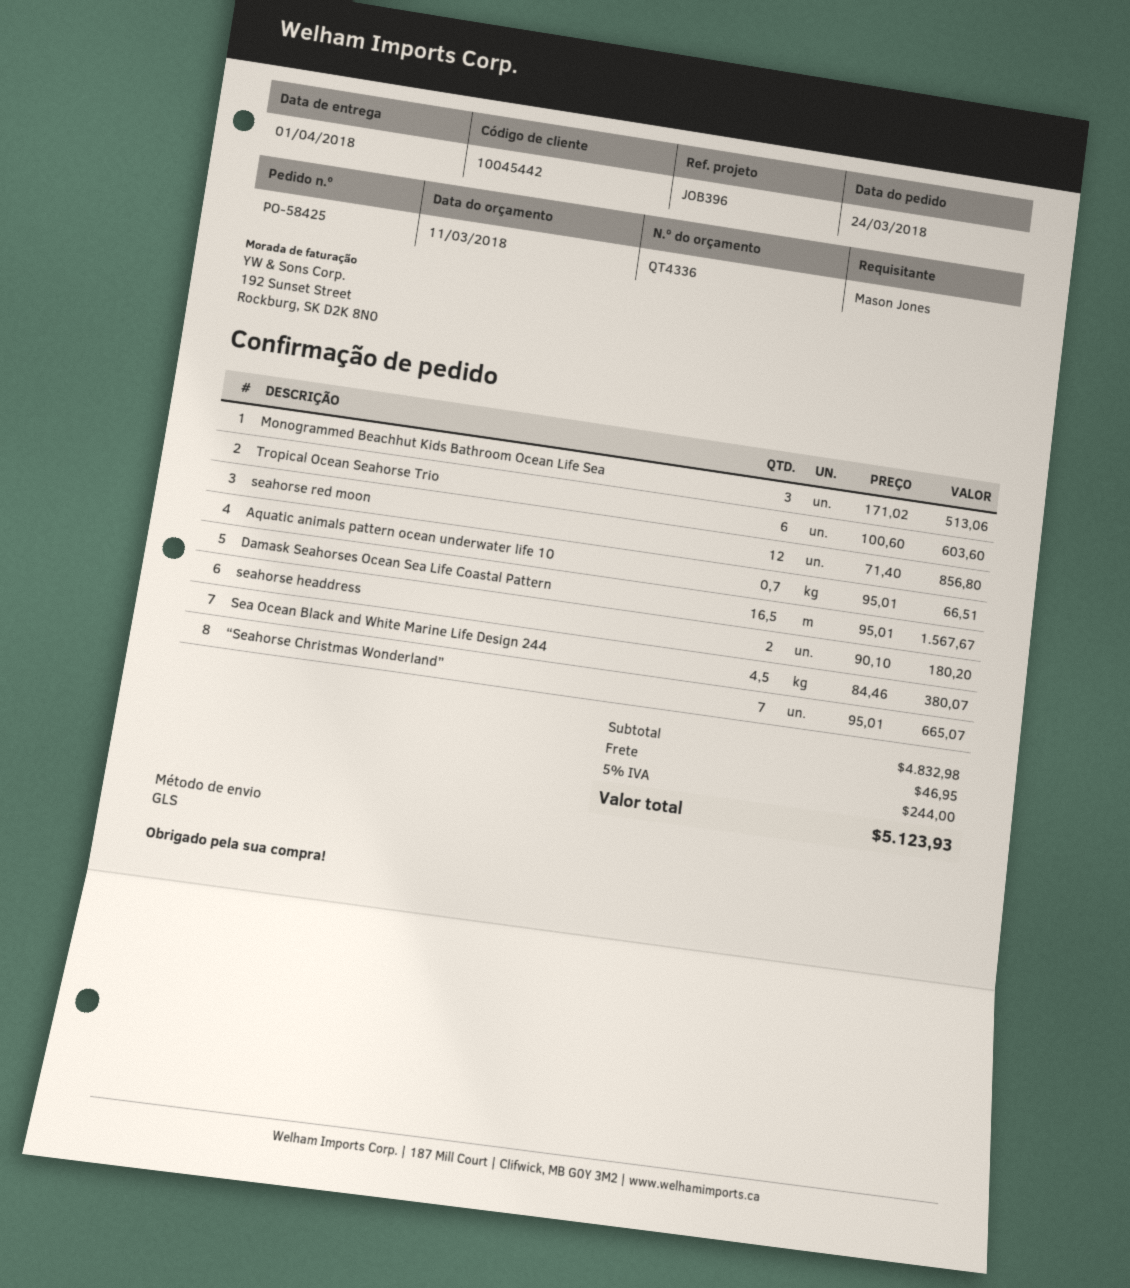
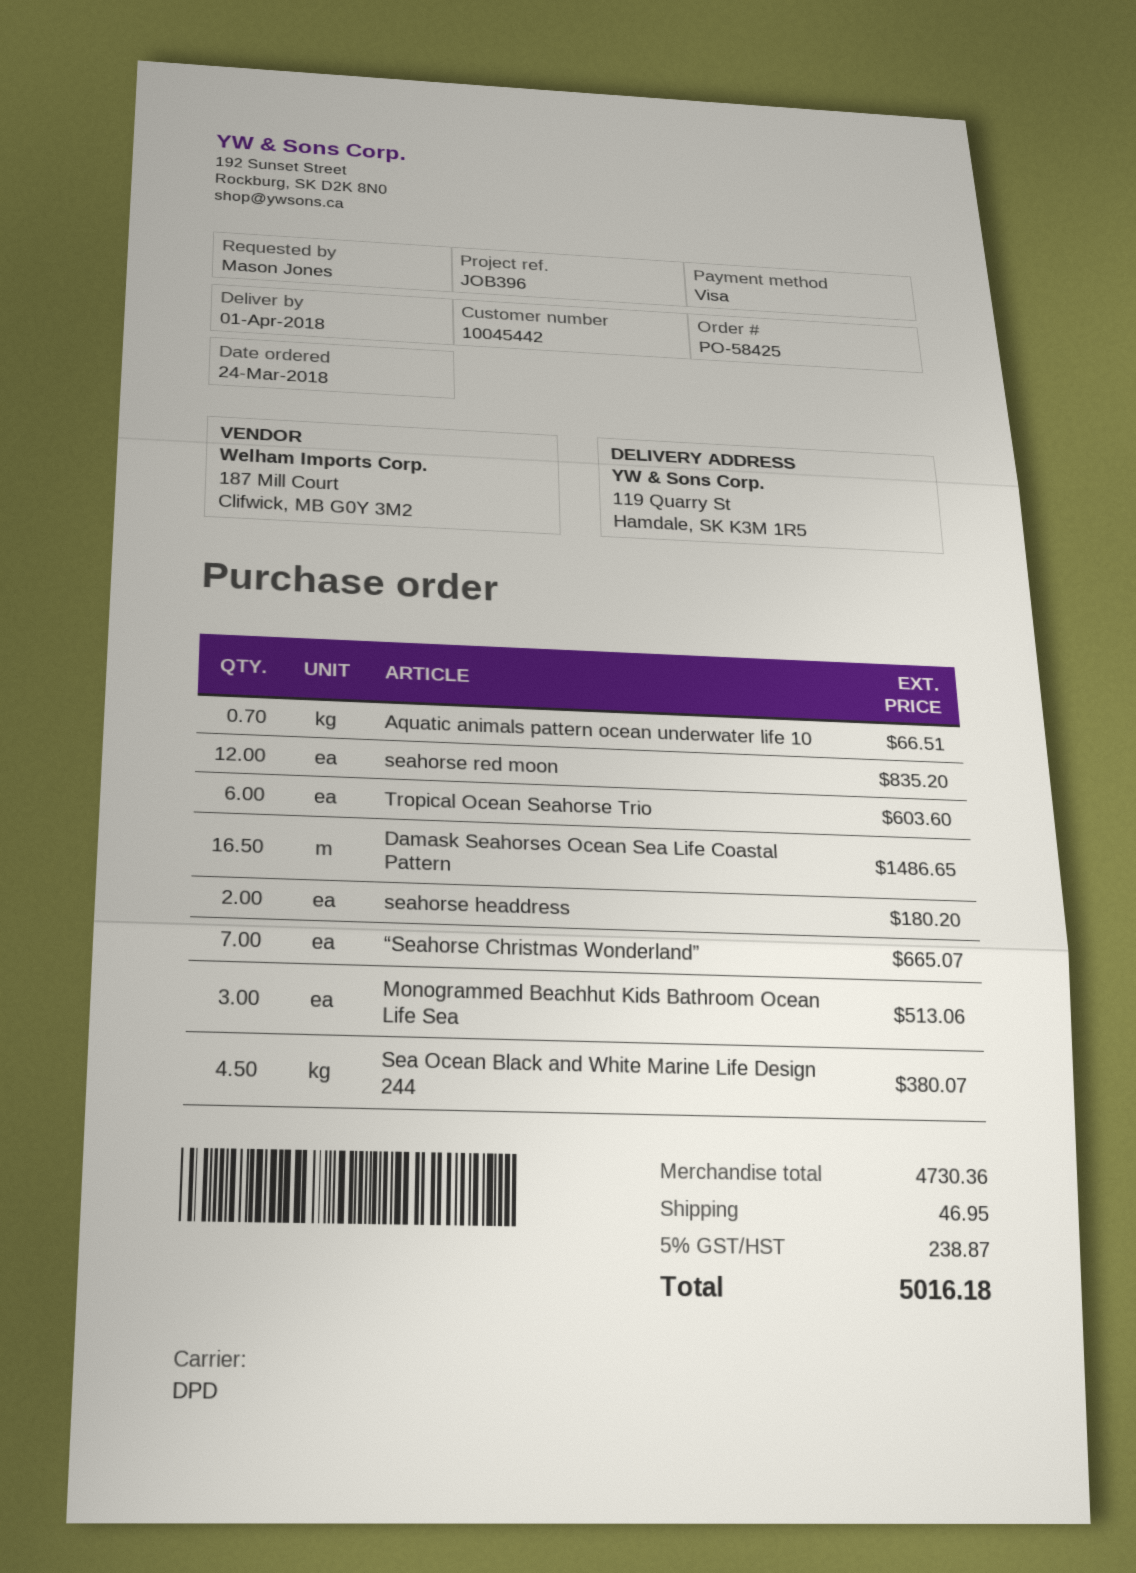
shipping method: GLS -> DPD
seahorse red moon: 12 for 856.80 -> 12 for 835.20
Damask Seahorses Ocean Sea Life Coastal Pattern: 16.5 for 1567.67 -> 16.5 for 1486.65
subtotal: 4832.98 -> 4730.36
tax: 5% = 244.00 -> 5% = 238.87
total: 5123.93 -> 5016.18

